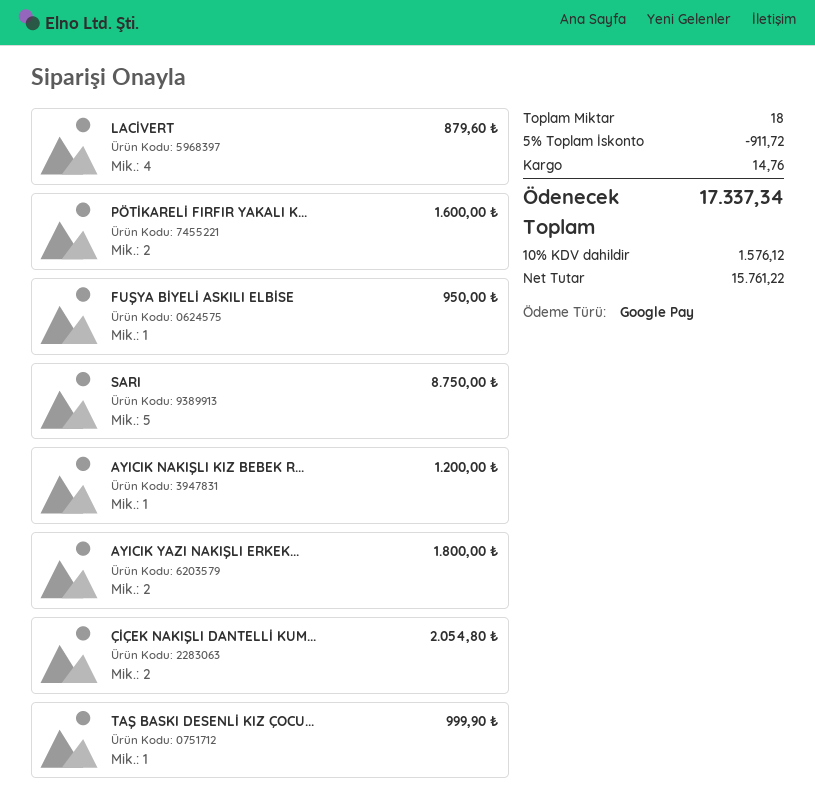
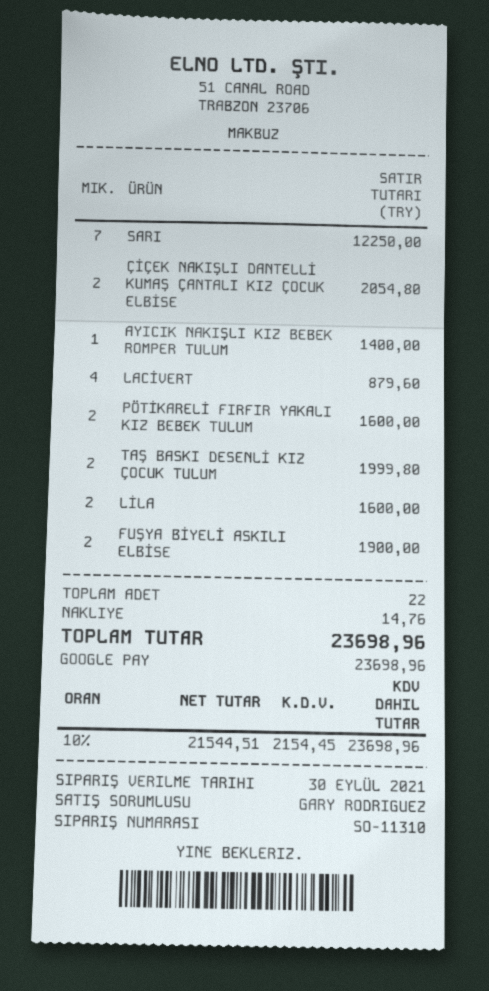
FUŞYA BİYELİ ASKILI ELBİSE: 1 for 950.00 -> 2 for 1900.00
SARI: 5 for 8750.00 -> 7 for 12250.00
AYICIK NAKIŞLI KIZ BEBEK R...: 1 for 1200.00 -> 1 for 1400.00
AYICIK YAZI NAKIŞLI ERKEK...: 2 for 1800.00 -> none
TAŞ BASKI DESENLİ KIZ ÇOCU...: 1 for 999.90 -> 2 for 1999.80
LİLA: none -> 2 for 1600.00
total quantity: 18 -> 22
discount: 5% = 911.72 -> none
net: 15761.22 -> 21544.51
tax: 10% = 1576.12 -> 10% = 2154.45
total: 17337.34 -> 23698.96

